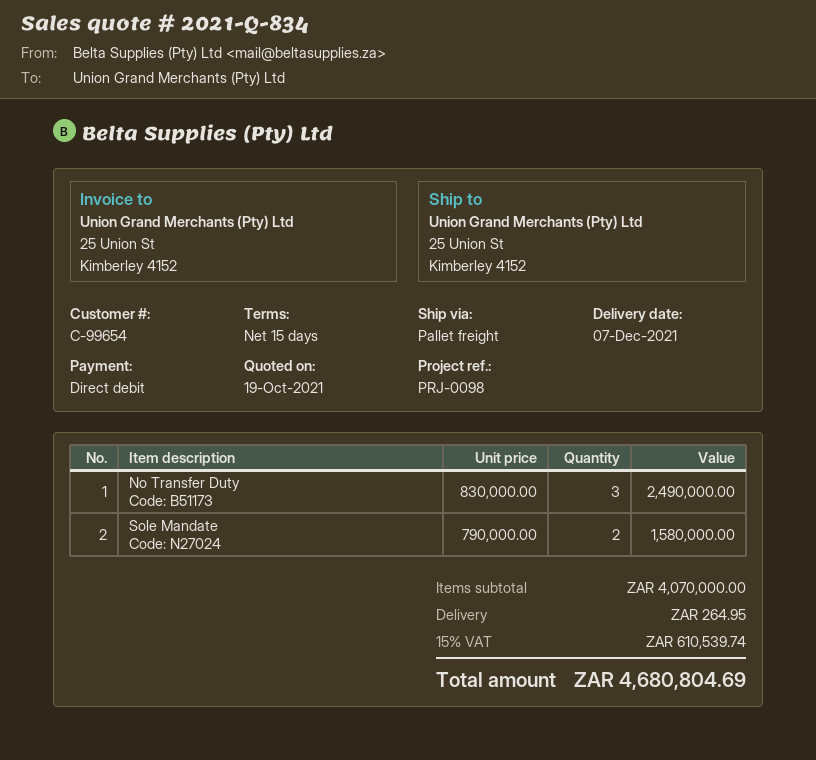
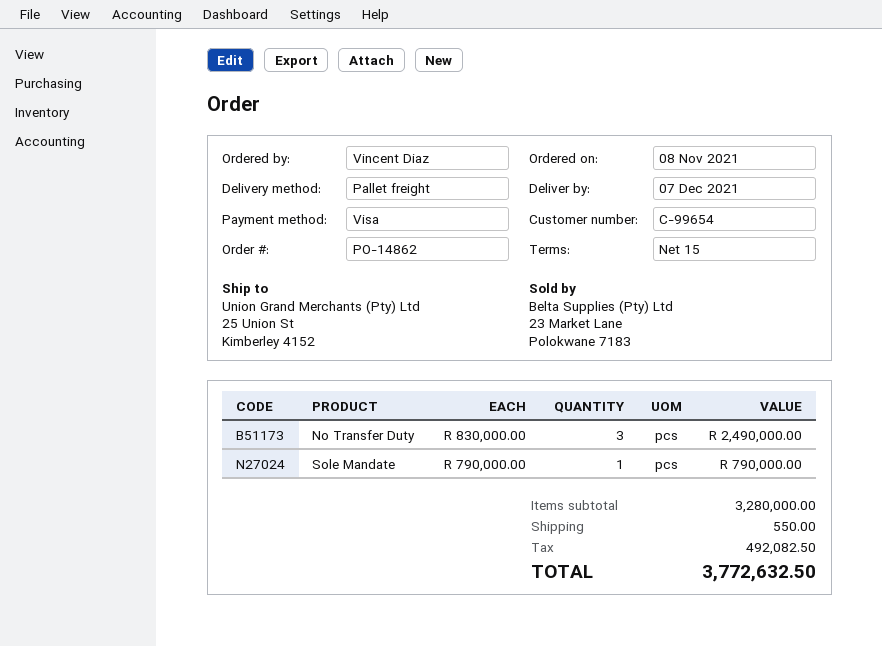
payment method: direct debit -> Visa
Sole Mandate: 2 x 790000.00 = 1580000.00 -> 1 x 790000.00 = 790000.00
subtotal: 4070000.00 -> 3280000.00
shipping: 264.95 -> 550.00
tax: 610539.74 -> 492082.50
total: 4680804.69 -> 3772632.50

